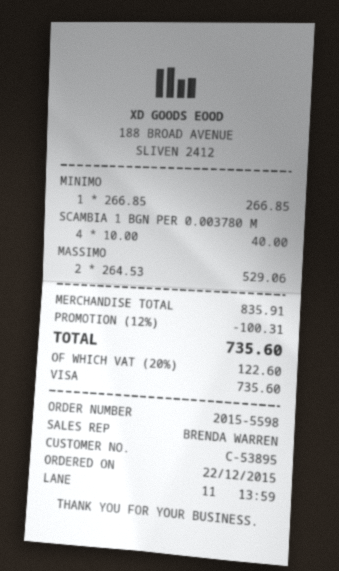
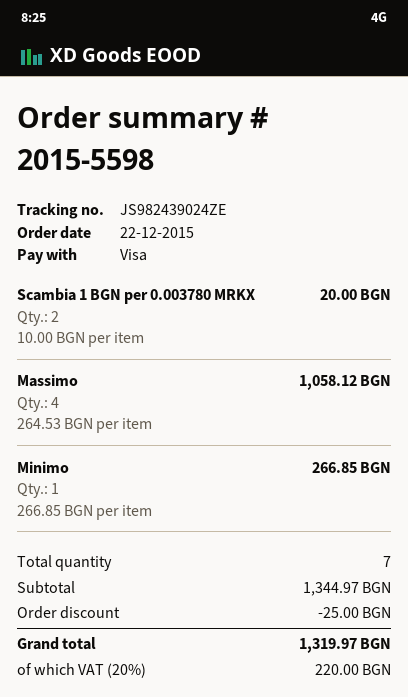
SCAMBIA 1 BGN PER 0.003780 M: 4 x 10.00 = 40.00 -> 2 x 10.00 = 20.00
MASSIMO: 2 x 264.53 = 529.06 -> 4 x 264.53 = 1058.12
subtotal: 835.91 -> 1344.97
discount: 100.31 -> 25.00
tax: 20% = 122.60 -> 20% = 220.00
total: 735.60 -> 1319.97

